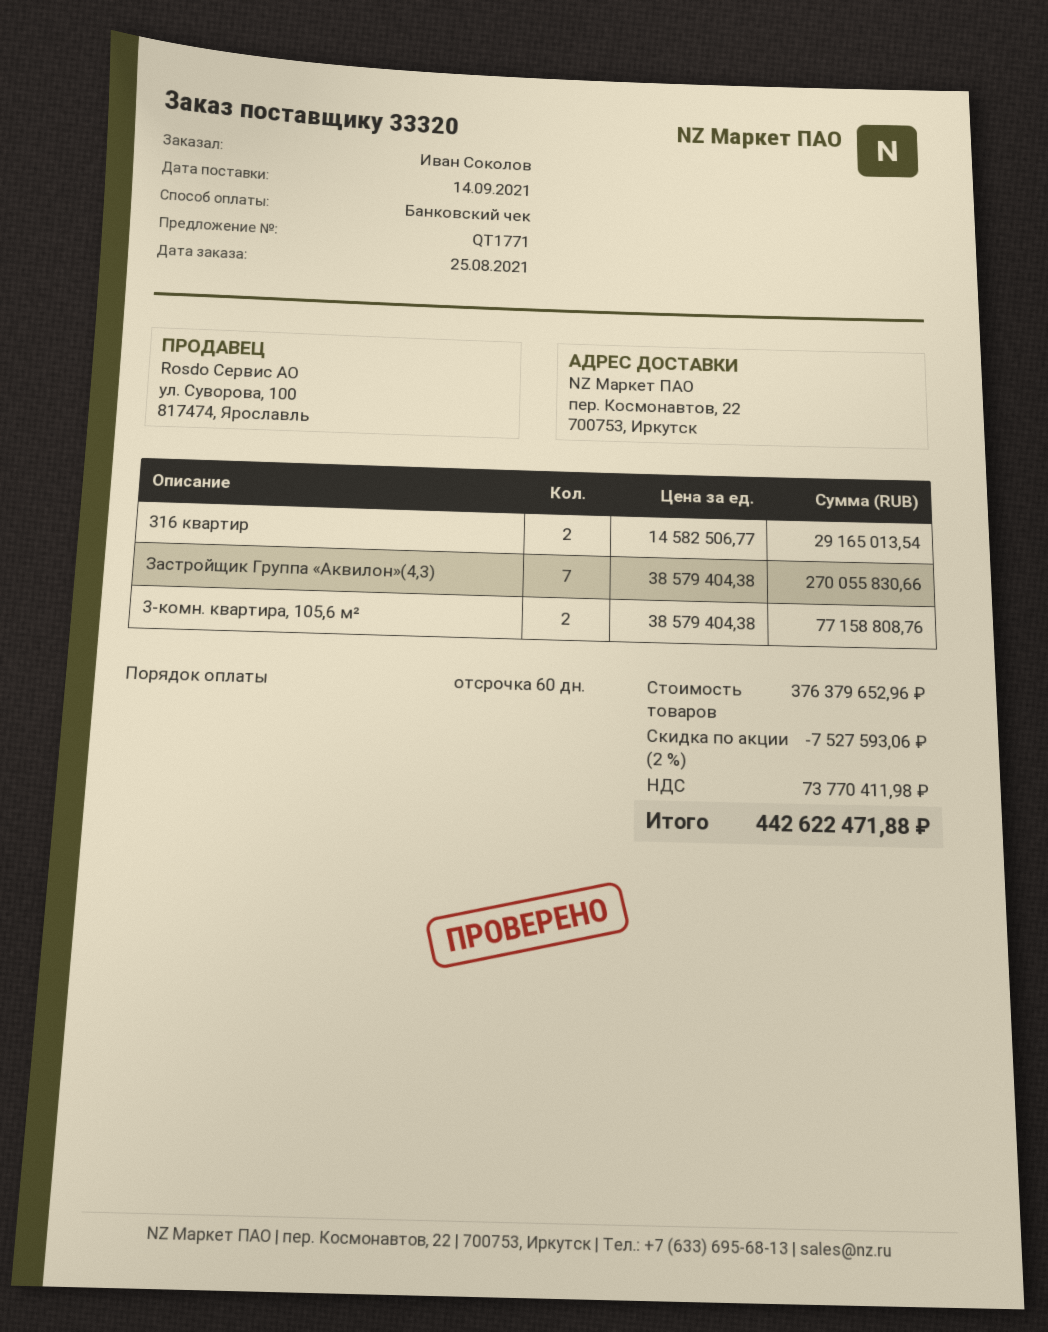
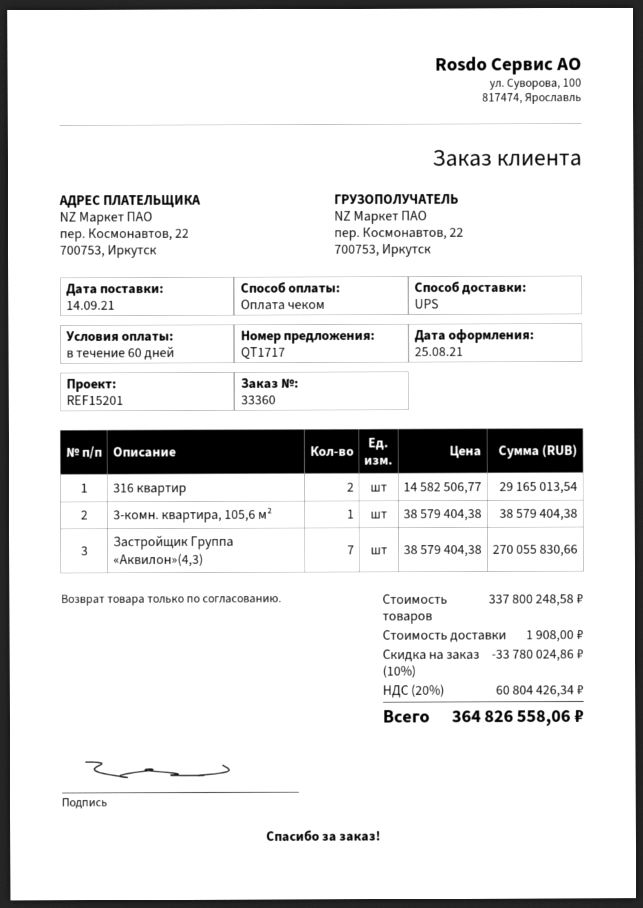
quote number: QT1771 -> QT1717
order number: 33320 -> 33360
3-комн. квартира, 105,6 м²: 2 x 38579404.38 = 77158808.76 -> 1 x 38579404.38 = 38579404.38
subtotal: 376379652.96 -> 337800248.58
discount: 2% = 7527593.06 -> 10% = 33780024.86
shipping: none -> 1908.00
tax: 73770411.98 -> 60804426.34
total: 442622471.88 -> 364826558.06

